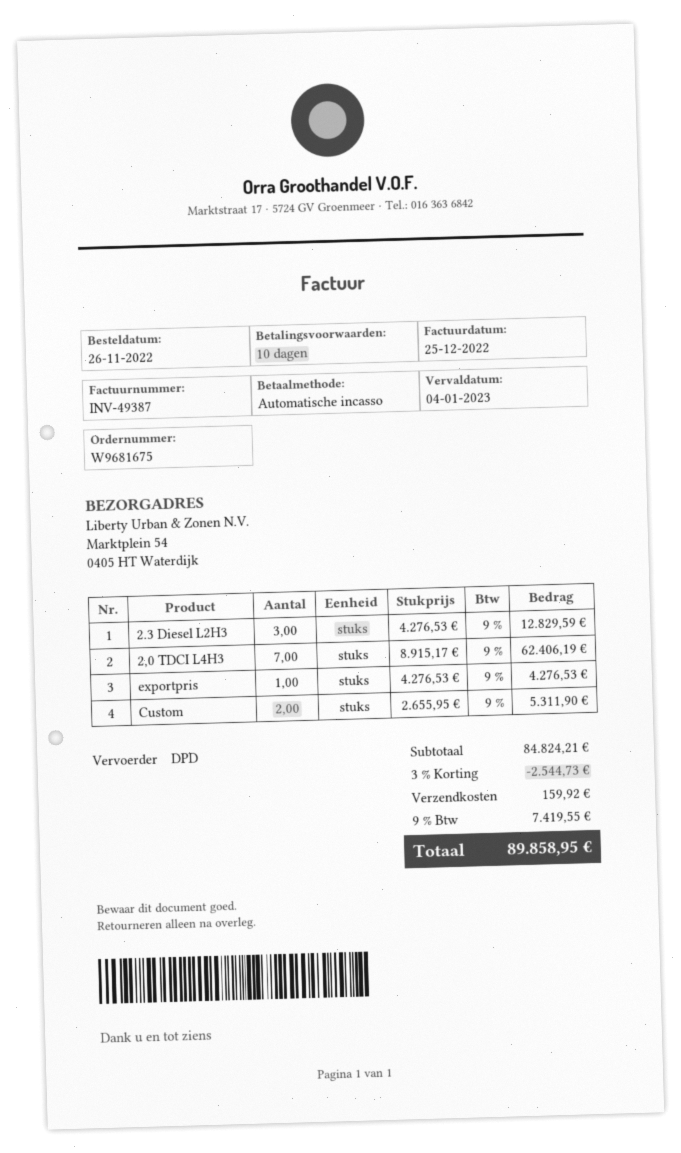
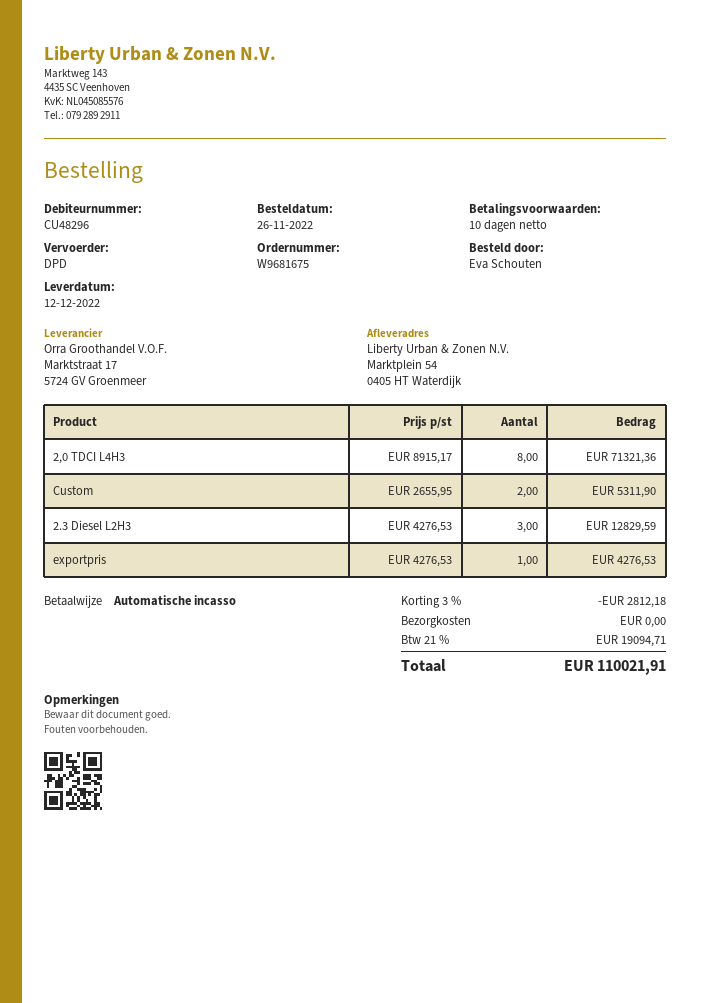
2,0 TDCI L4H3: 7 x 8915.17 = 62406.19 -> 8 x 8915.17 = 71321.36
discount: 3% = 2544.73 -> 3% = 2812.18
shipping: 159.92 -> 0.00
tax: 9% = 7419.55 -> 21% = 19094.71
total: 89858.95 -> 110021.91

